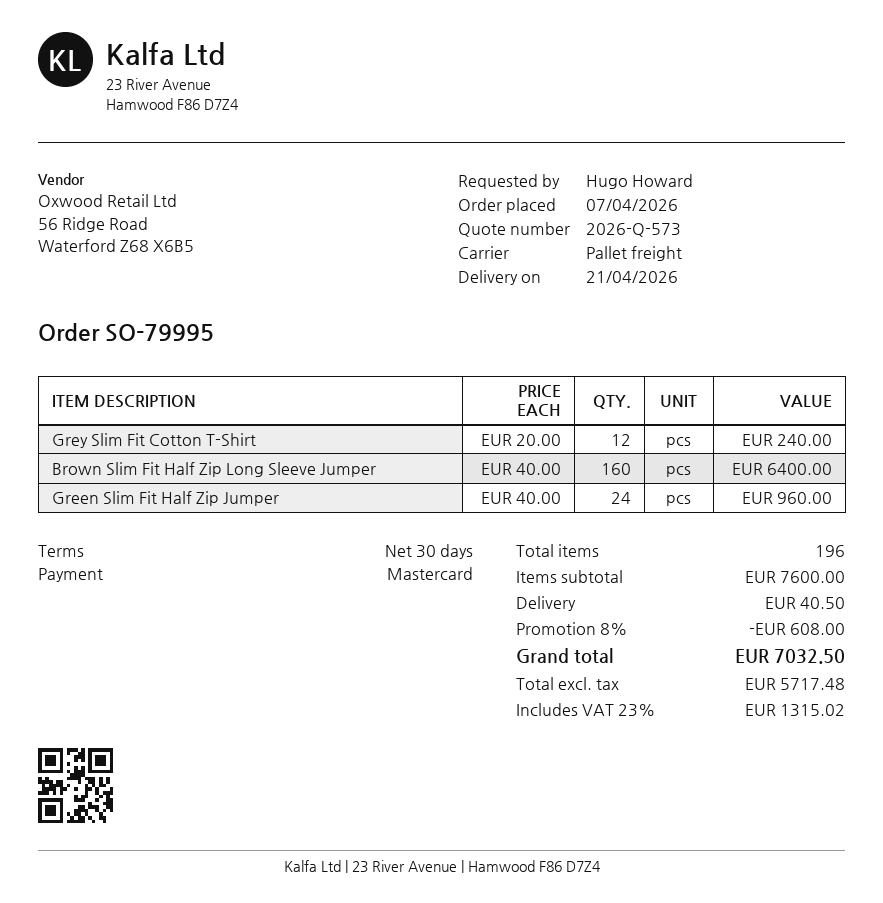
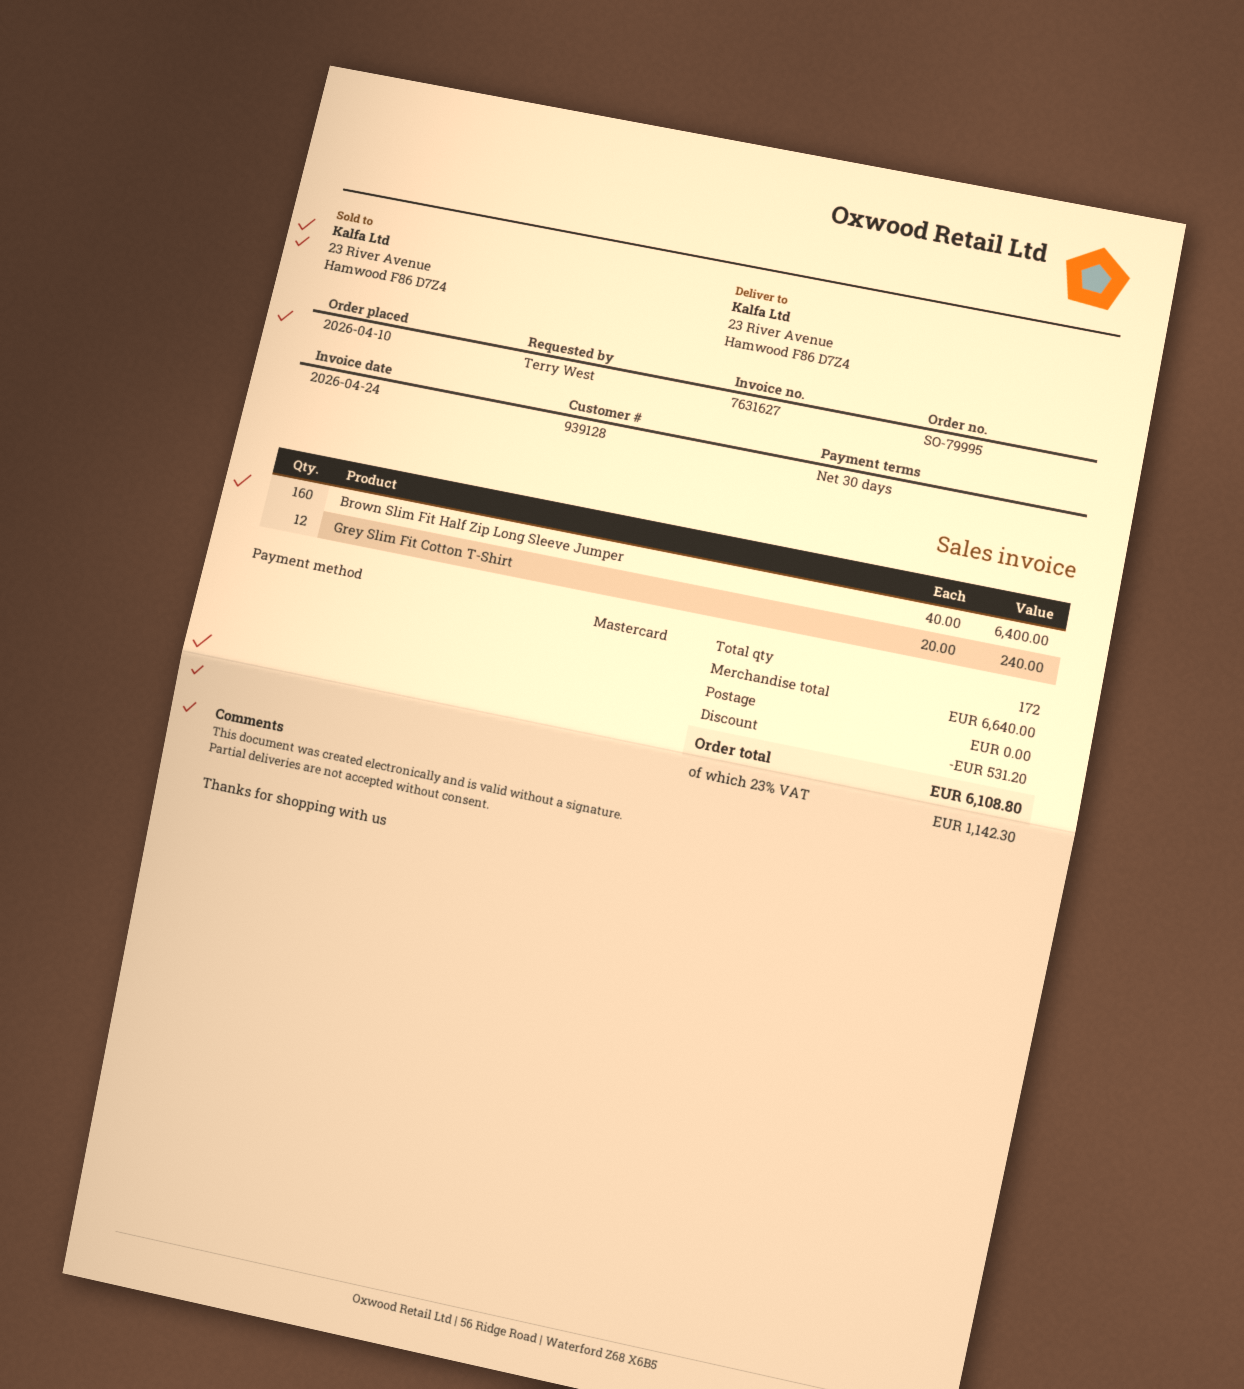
order date: 2026-04-07 -> 2026-04-10
ordered by: Hugo Howard -> Terry West
Green Slim Fit Half Zip Jumper: 24 x 40.00 = 960.00 -> none
total quantity: 196 -> 172
subtotal: 7600.00 -> 6640.00
discount: 608.00 -> 531.20
shipping: 40.50 -> 0.00
tax: 23% = 1315.02 -> 23% = 1142.30
total: 7032.50 -> 6108.80

